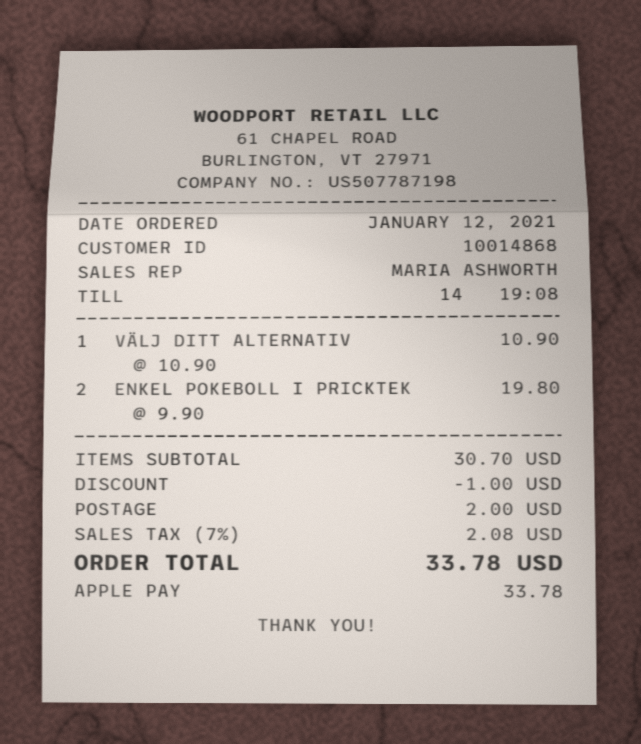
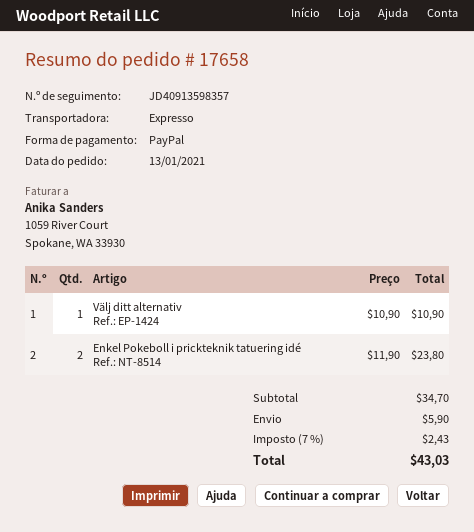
order date: 2021-01-12 -> 2021-01-13
payment method: Apple Pay -> PayPal
ENKEL POKEBOLL I PRICKTEK: 2 x 9.90 = 19.80 -> 2 x 11.90 = 23.80
subtotal: 30.70 -> 34.70
discount: 1.00 -> none
shipping: 2.00 -> 5.90
tax: 7% = 2.08 -> 7% = 2.43
total: 33.78 -> 43.03

